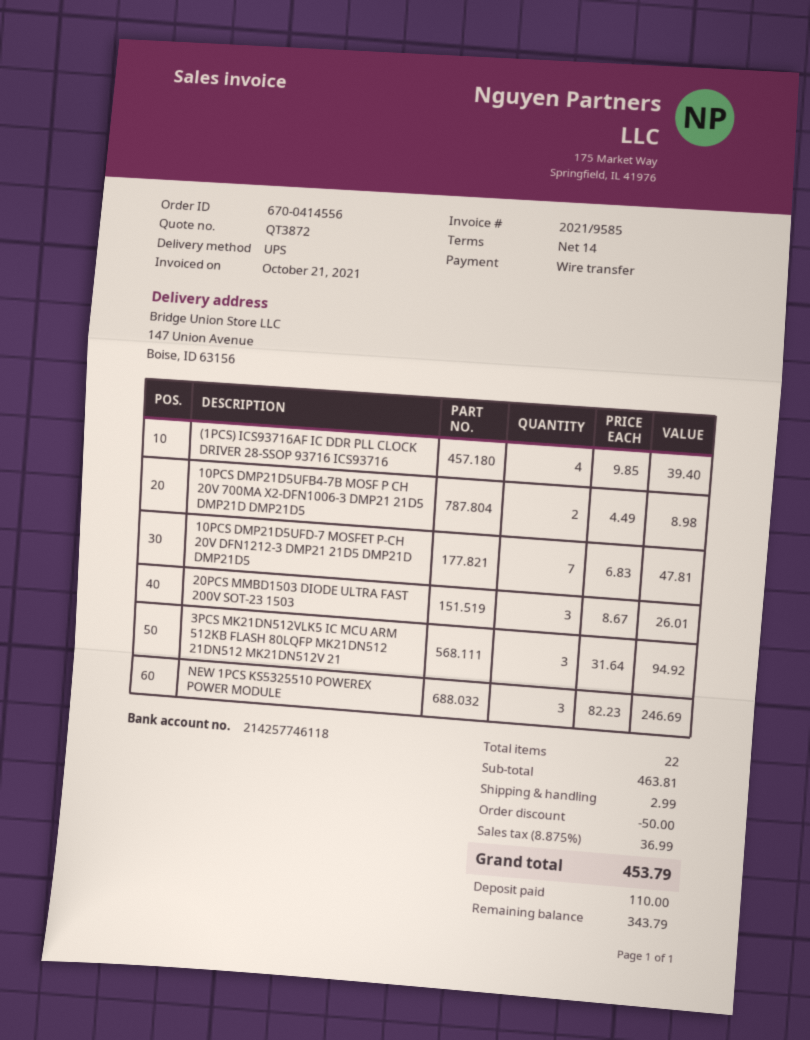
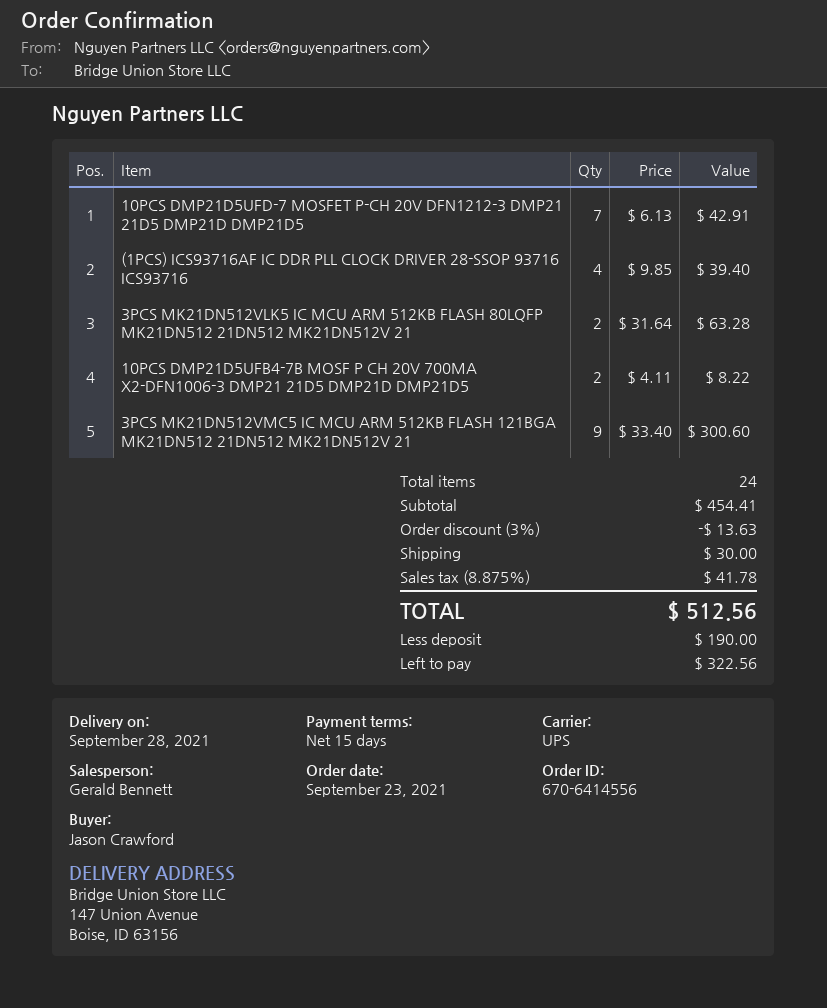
order number: 670-0414556 -> 670-6414556
payment terms: 14 days -> 15 days
10PCS DMP21D5UFB4-7B MOSF P CH 20V 700MA X2-DFN1006-3 DMP21 21D5 DMP21D DMP21D5: 2 x 4.49 = 8.98 -> 2 x 4.11 = 8.22
10PCS DMP21D5UFD-7 MOSFET P-CH 20V DFN1212-3 DMP21 21D5 DMP21D DMP21D5: 7 x 6.83 = 47.81 -> 7 x 6.13 = 42.91
20PCS MMBD1503 DIODE ULTRA FAST 200V SOT-23 1503: 3 x 8.67 = 26.01 -> none
3PCS MK21DN512VLK5 IC MCU ARM 512KB FLASH 80LQFP MK21DN512 21DN512 MK21DN512V 21: 3 x 31.64 = 94.92 -> 2 x 31.64 = 63.28
NEW 1PCS KS5325510 POWEREX POWER MODULE: 3 x 82.23 = 246.69 -> none
3PCS MK21DN512VMC5 IC MCU ARM 512KB FLASH 121BGA MK21DN512 21DN512 MK21DN512V 21: none -> 9 x 33.40 = 300.60
total quantity: 22 -> 24
subtotal: 463.81 -> 454.41
discount: 50.00 -> 13.63
shipping: 2.99 -> 30.00
tax: 8.875% = 36.99 -> 8.875% = 41.78
total: 453.79 -> 512.56
deposit: 110.00 -> 190.00
balance: 343.79 -> 322.56

